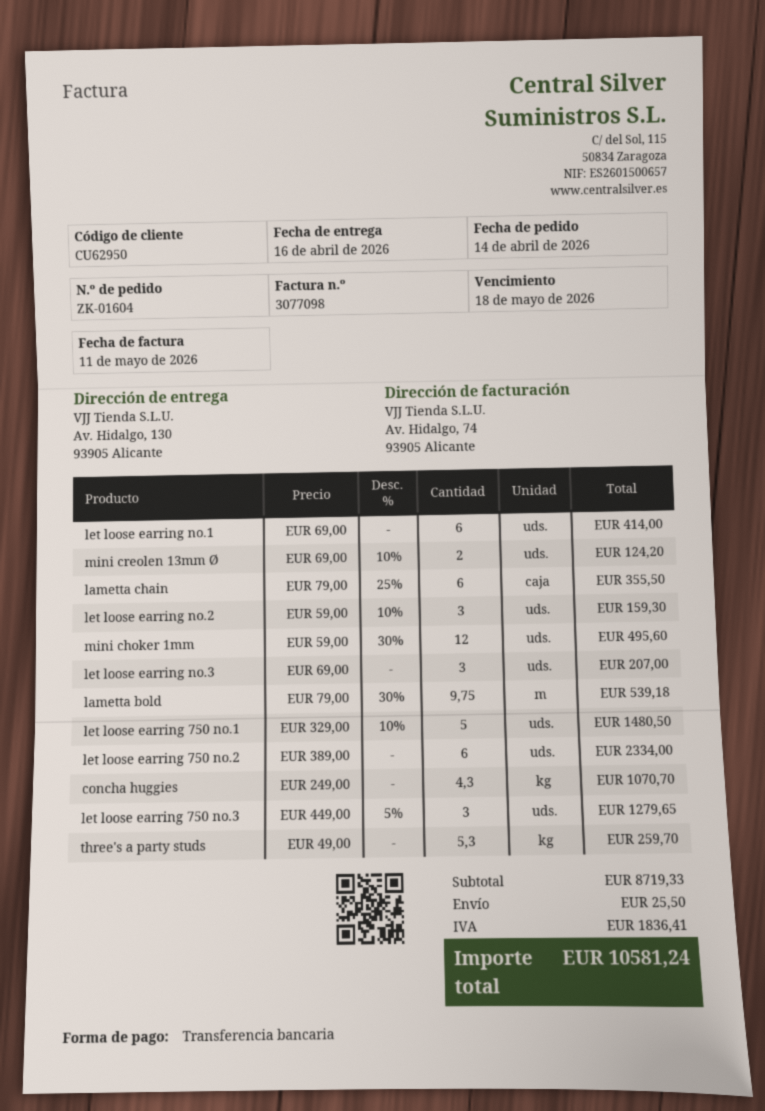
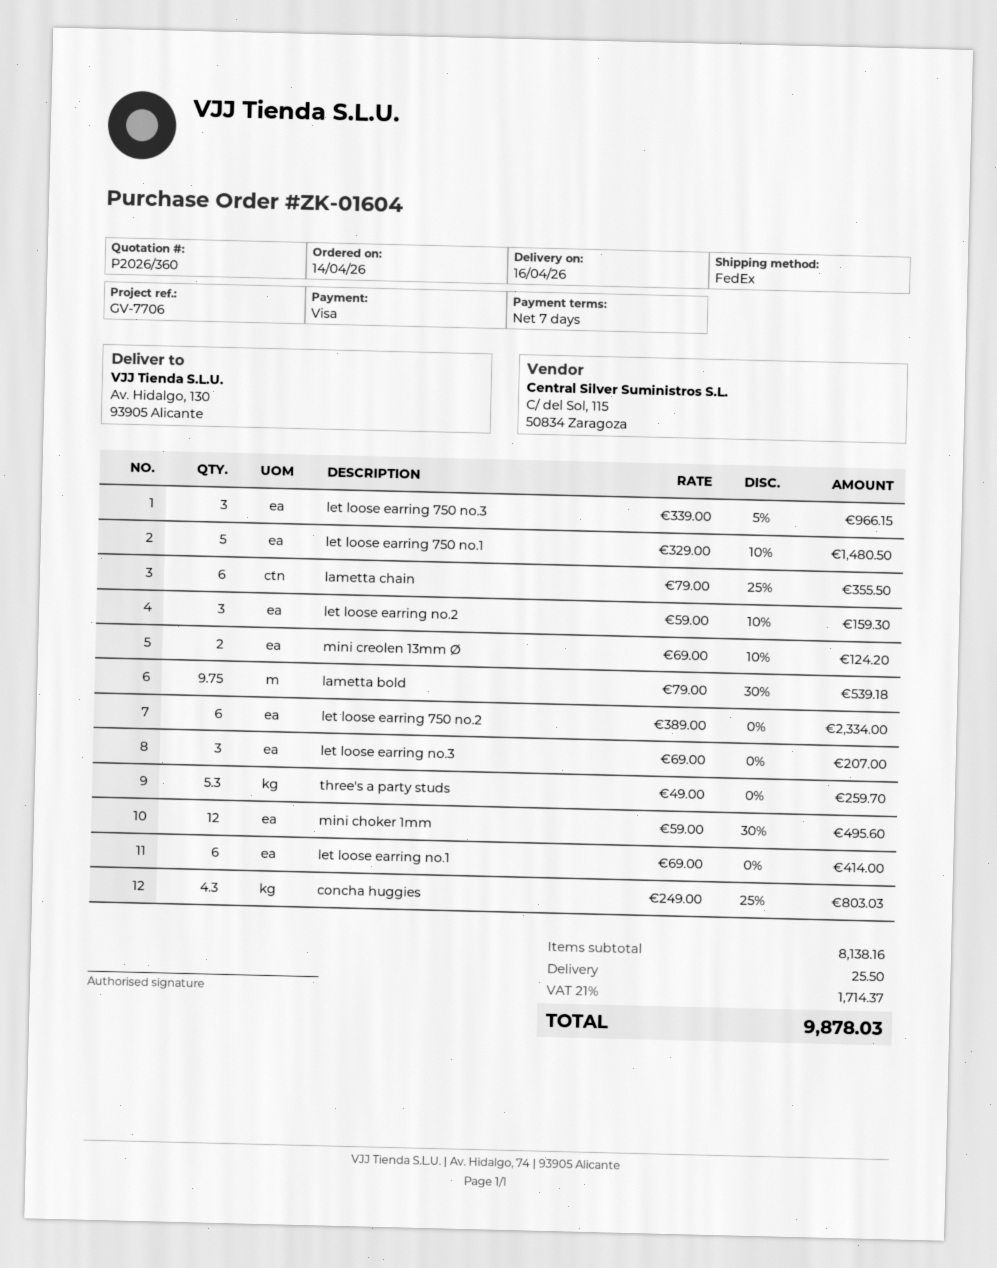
payment method: bank transfer -> Visa
concha huggies: 4.3 x 249.00 = 1070.70 -> 4.3 x 249.00 - 25% = 803.03
let loose earring 750 no.3: 3 x 449.00 - 5% = 1279.65 -> 3 x 339.00 - 5% = 966.15
subtotal: 8719.33 -> 8138.16
tax: 1836.41 -> 1714.37
total: 10581.24 -> 9878.03

